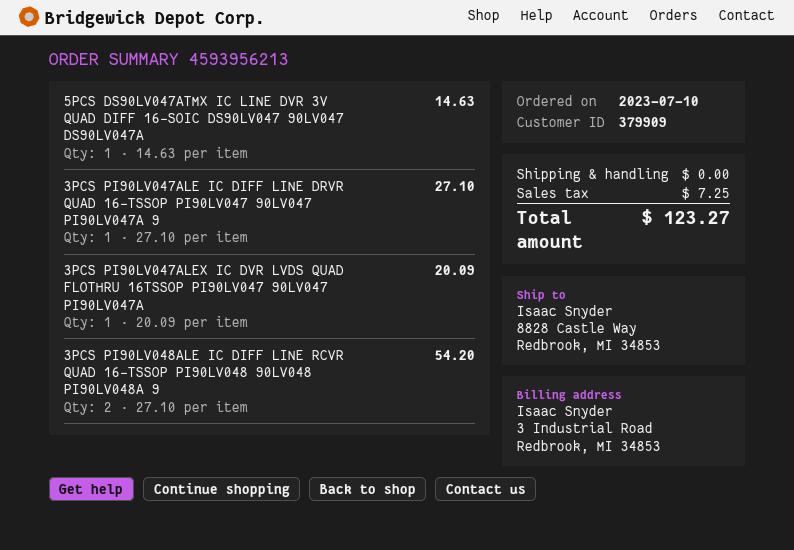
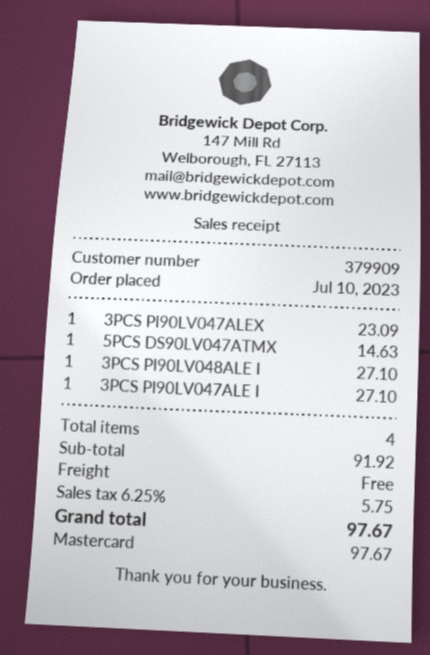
3PCS PI90LV047ALEX IC DVR LVDS QUAD FLOTHRU 16TSSOP PI90LV047 90LV047 PI90LV047A: 1 x 20.09 = 20.09 -> 1 x 23.09 = 23.09
3PCS PI90LV048ALE IC DIFF LINE RCVR QUAD 16-TSSOP PI90LV048 90LV048 PI90LV048A 9: 2 x 27.10 = 54.20 -> 1 x 27.10 = 27.10
tax: 7.25 -> 5.75
total: 123.27 -> 97.67

